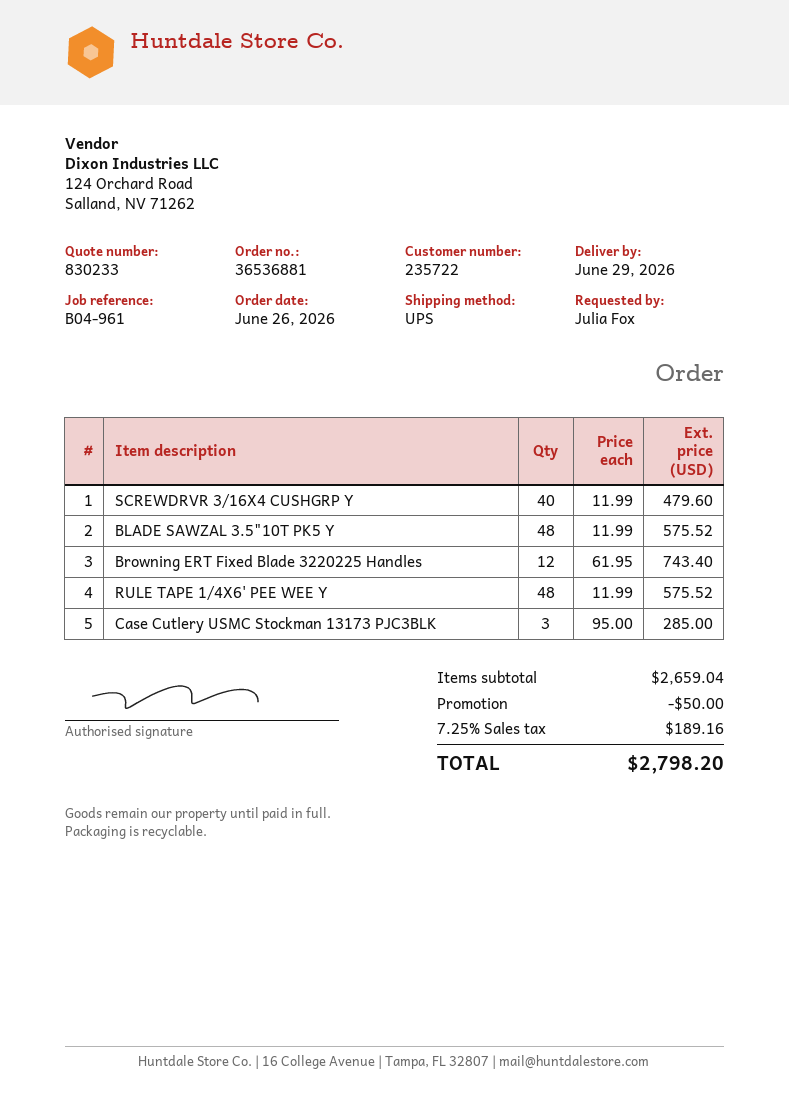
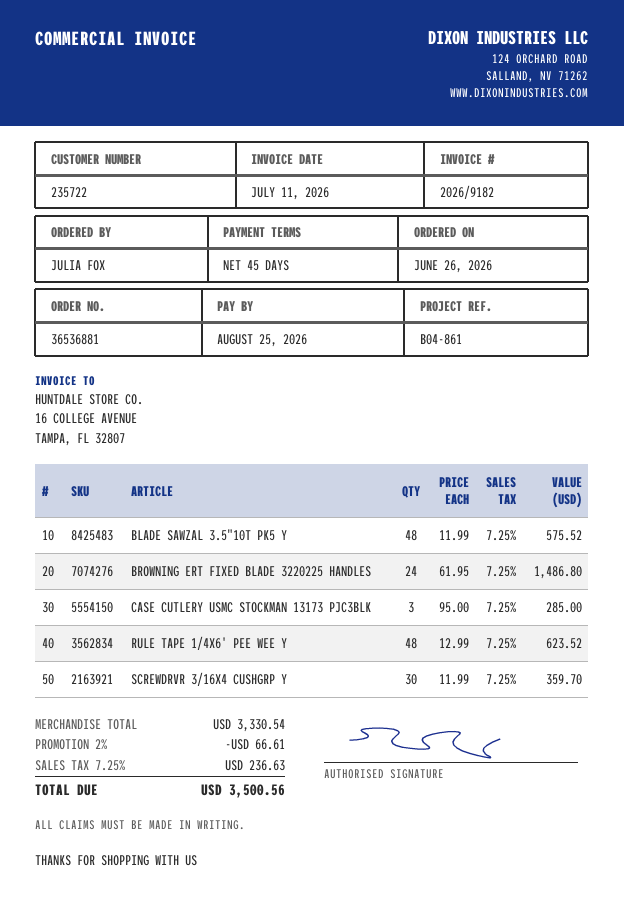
reference: B04-961 -> B04-861
SCREWDRVR 3/16X4 CUSHGRP Y: 40 x 11.99 = 479.60 -> 30 x 11.99 = 359.70
Browning ERT Fixed Blade 3220225 Handles: 12 x 61.95 = 743.40 -> 24 x 61.95 = 1486.80
RULE TAPE 1/4X6' PEE WEE Y: 48 x 11.99 = 575.52 -> 48 x 12.99 = 623.52
subtotal: 2659.04 -> 3330.54
discount: 50.00 -> 66.61
tax: 7.25% = 189.16 -> 7.25% = 236.63
total: 2798.20 -> 3500.56

